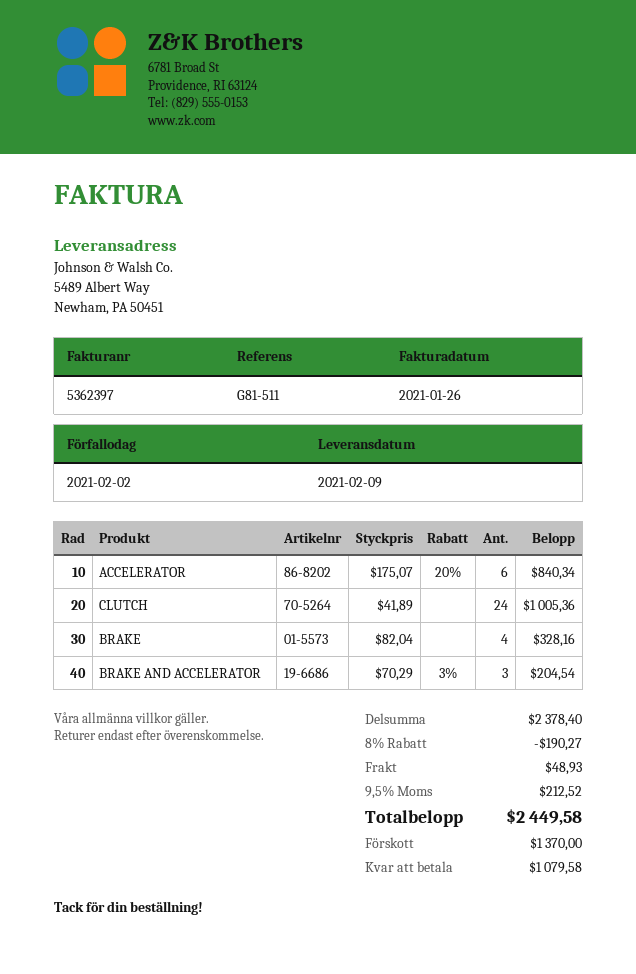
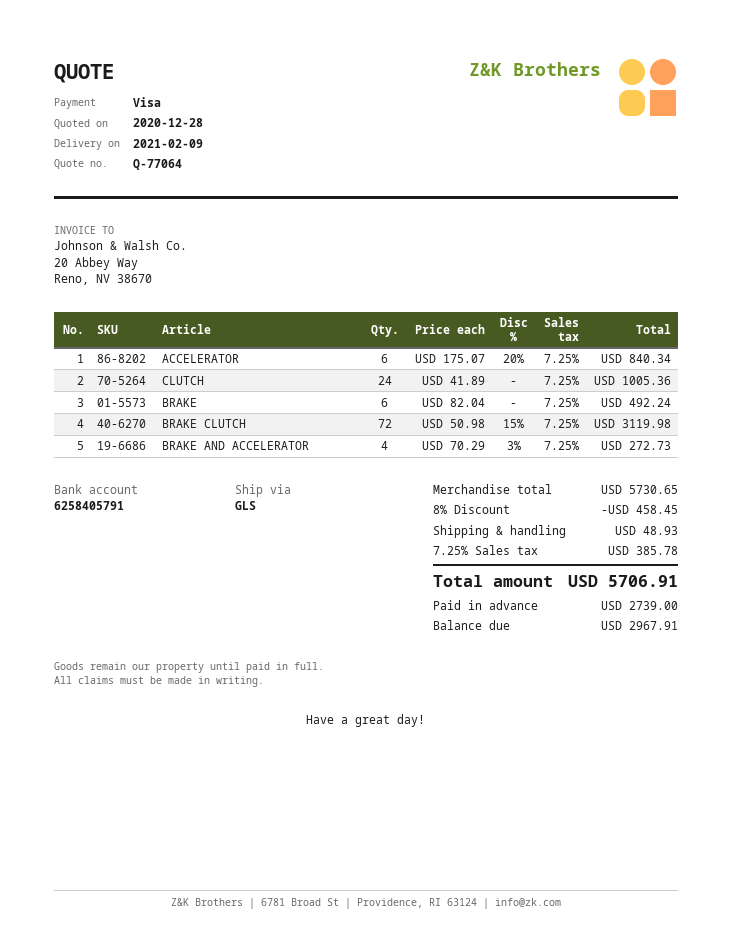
BRAKE: 4 x 82.04 = 328.16 -> 6 x 82.04 = 492.24
BRAKE AND ACCELERATOR: 3 x 70.29 - 3% = 204.54 -> 4 x 70.29 - 3% = 272.73
BRAKE CLUTCH: none -> 72 x 50.98 - 15% = 3119.98
subtotal: 2378.40 -> 5730.65
discount: 8% = 190.27 -> 8% = 458.45
tax: 9.5% = 212.52 -> 7.25% = 385.78
total: 2449.58 -> 5706.91
deposit: 1370.00 -> 2739.00
balance: 1079.58 -> 2967.91

